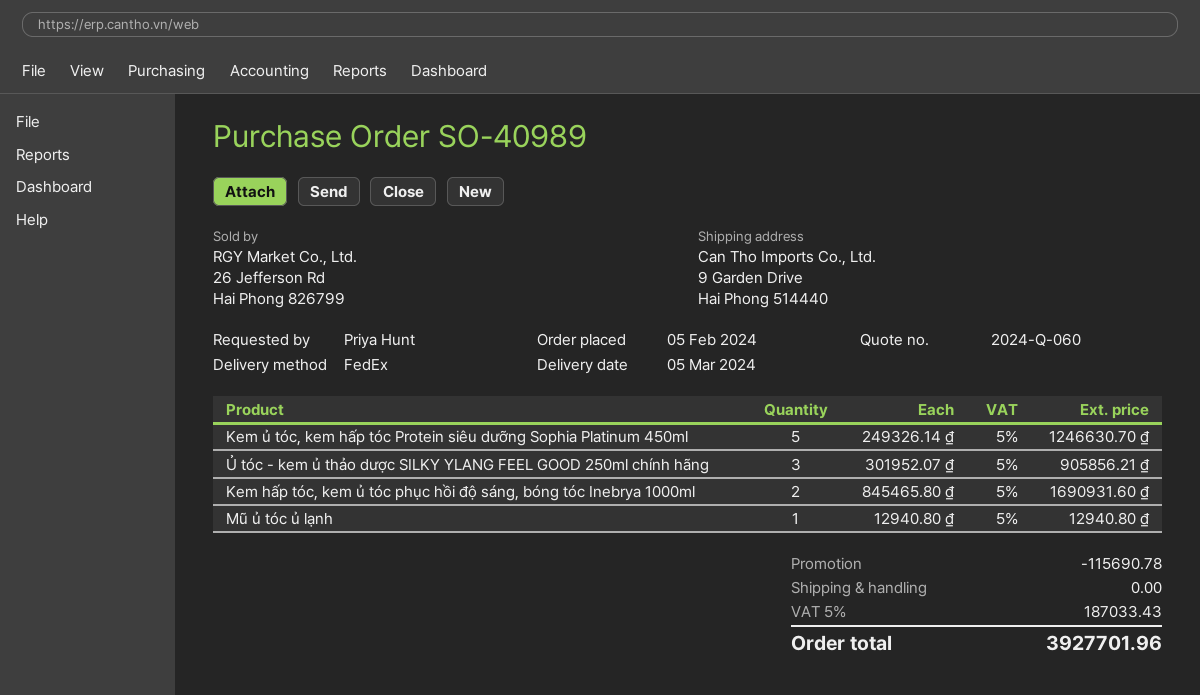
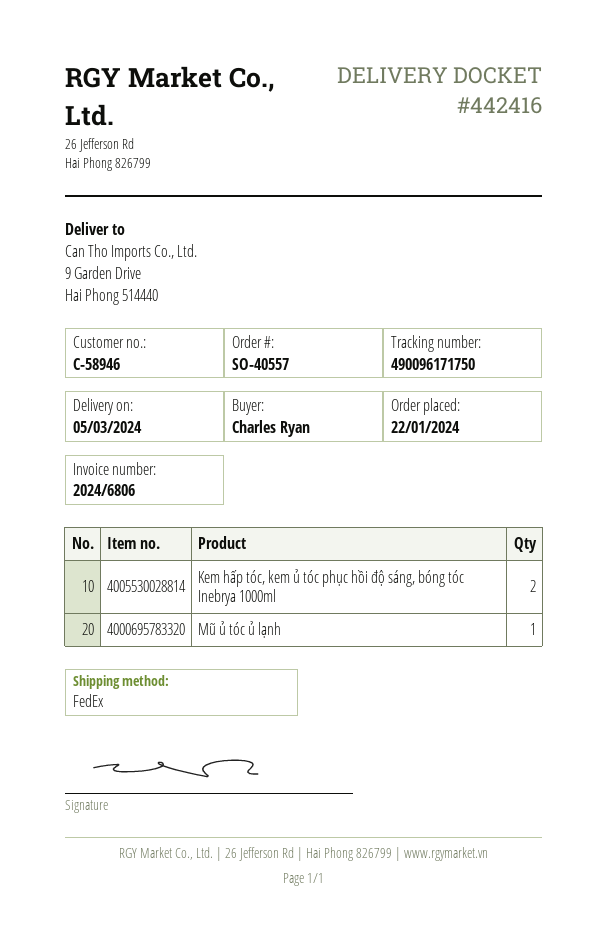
order number: SO-40989 -> SO-40557
order date: 2024-02-05 -> 2024-01-22
ordered by: Priya Hunt -> Charles Ryan
Kem ủ tóc, kem hấp tóc Protein siêu dưỡng Sophia Platinum 450ml: 5 -> none
Ủ tóc - kem ủ thảo dược SILKY YLANG FEEL GOOD 250ml chính hãng: 3 -> none

